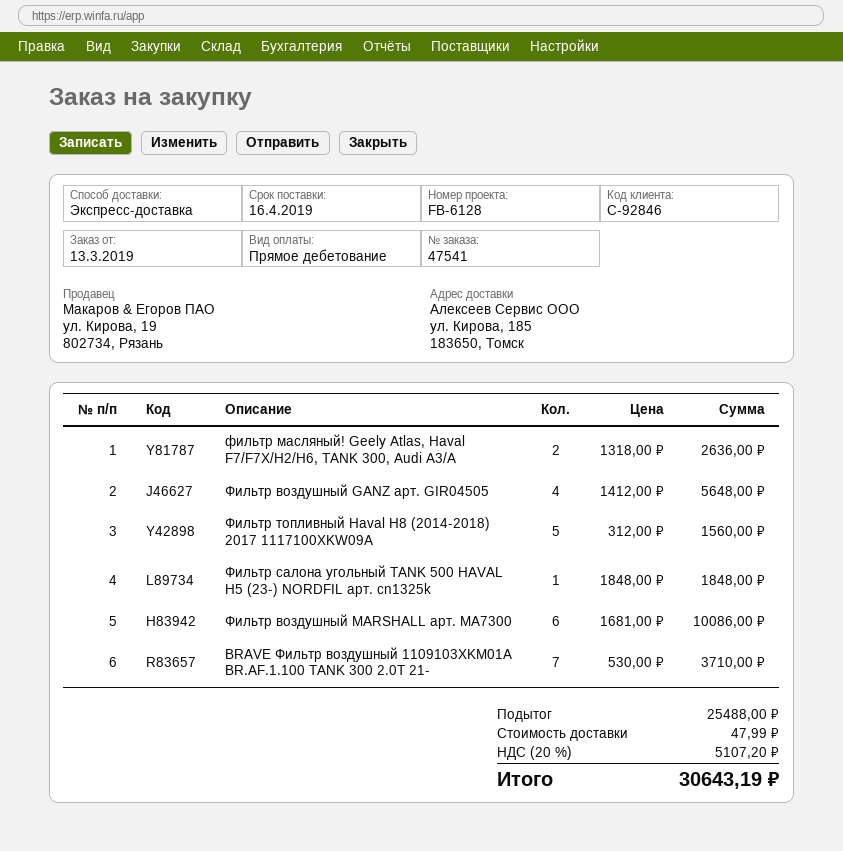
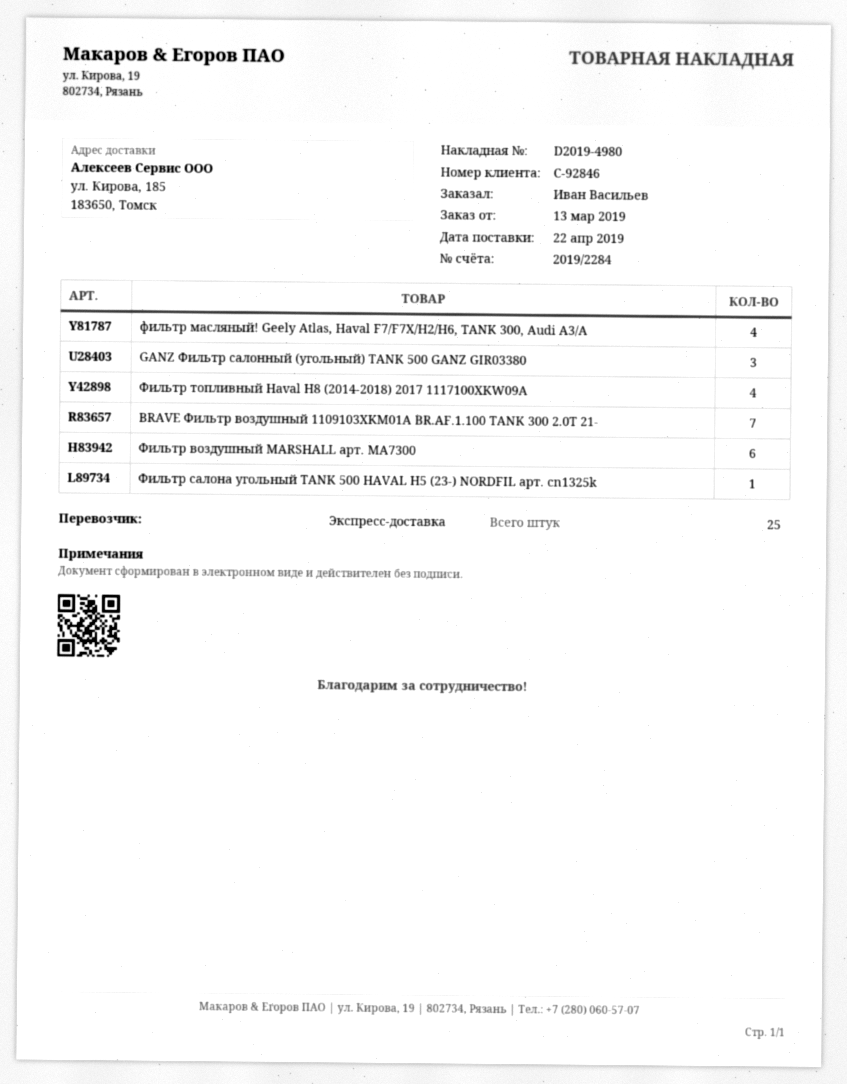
delivery date: 2019-04-16 -> 2019-04-22
фильтр масляный! Geely Atlas, Haval F7/F7X/H2/H6, TANK 300, Audi A3/A: 2 -> 4
Фильтр воздушный GANZ арт. GIR04505: 4 -> none
Фильтр топливный Haval H8 (2014-2018) 2017 1117100XKW09A: 5 -> 4
GANZ Фильтр салонный (угольный) TANK 500 GANZ GIR03380: none -> 3

